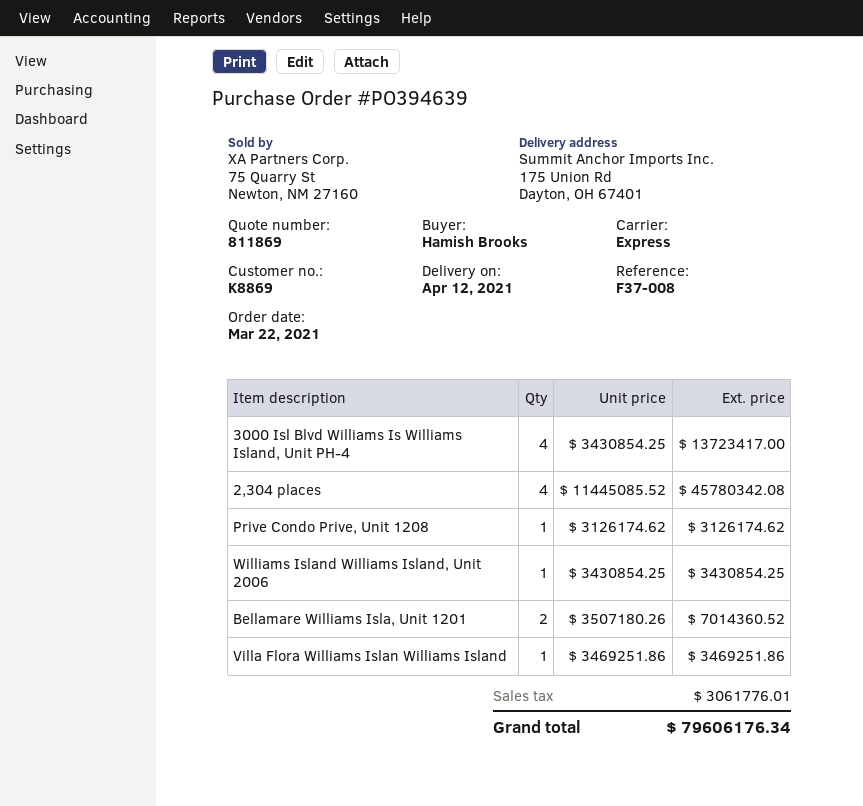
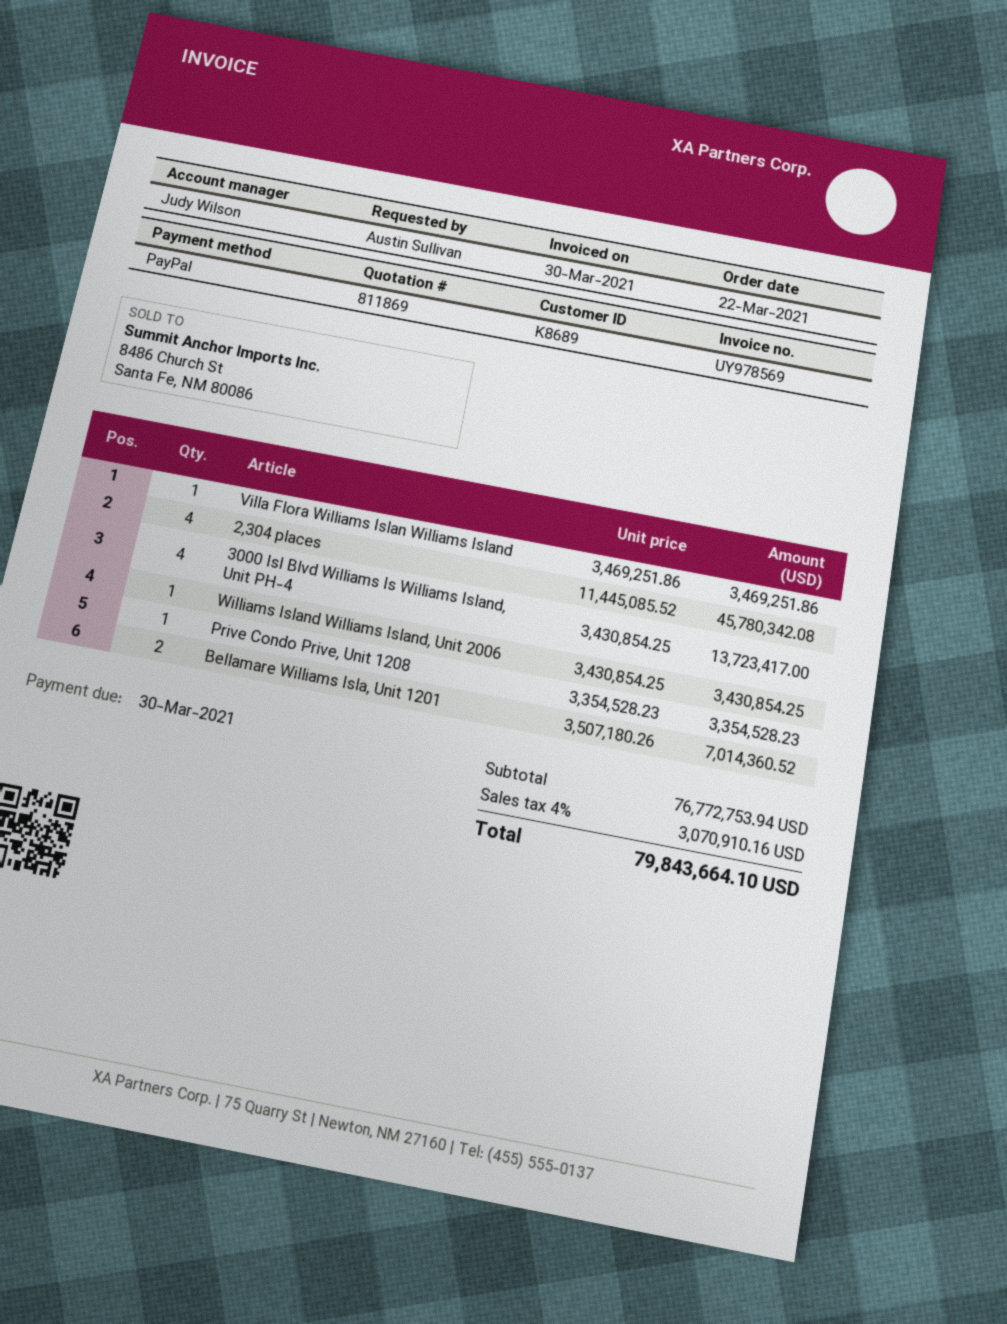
customer number: K8869 -> K8689
ordered by: Hamish Brooks -> Austin Sullivan
Prive Condo Prive, Unit 1208: 1 x 3126174.62 = 3126174.62 -> 1 x 3354528.23 = 3354528.23
tax: 3061776.01 -> 3070910.16
total: 79606176.34 -> 79843664.10

